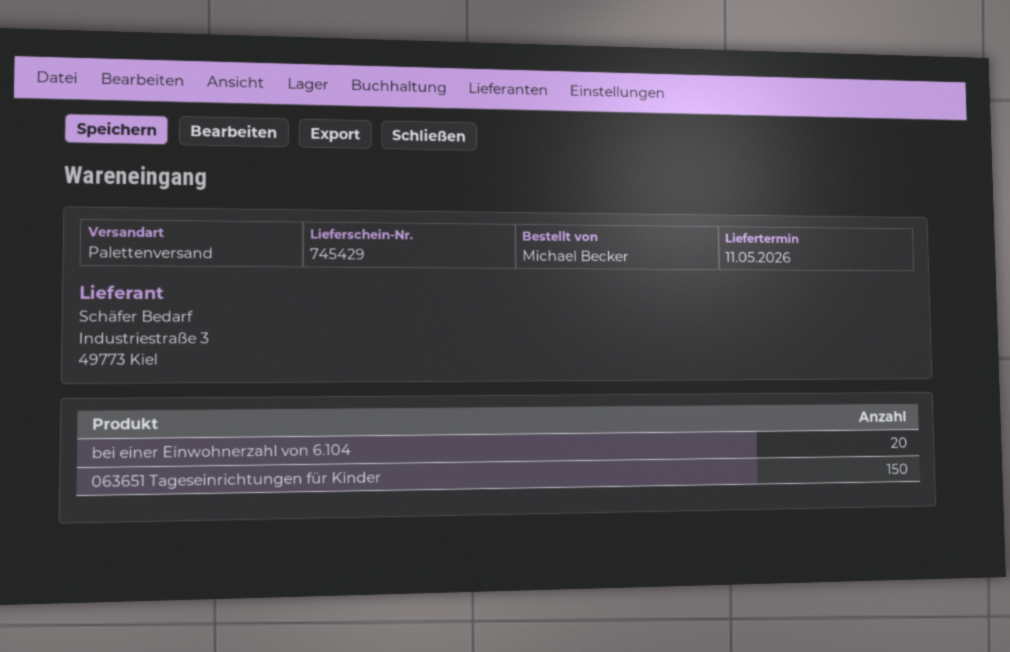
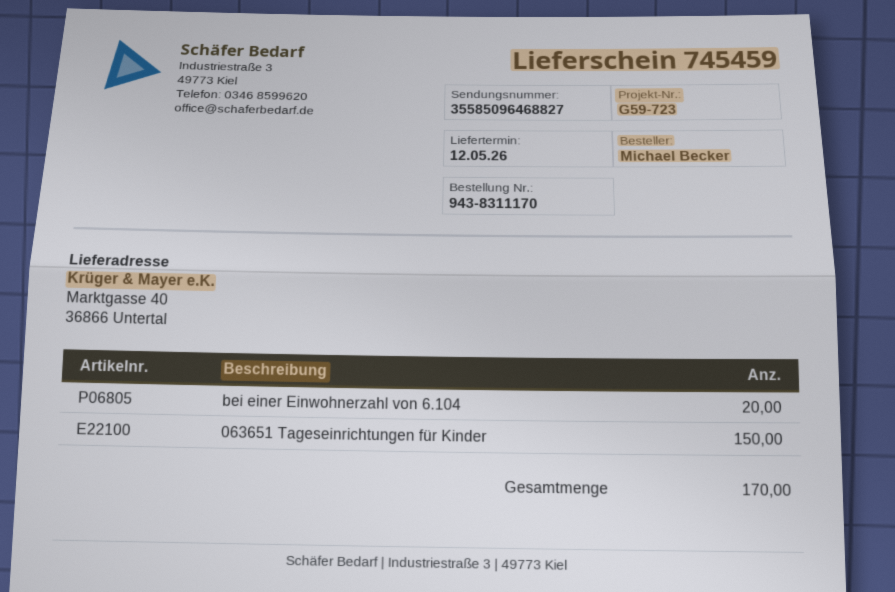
delivery note number: 745429 -> 745459
delivery date: 2026-05-11 -> 2026-05-12

